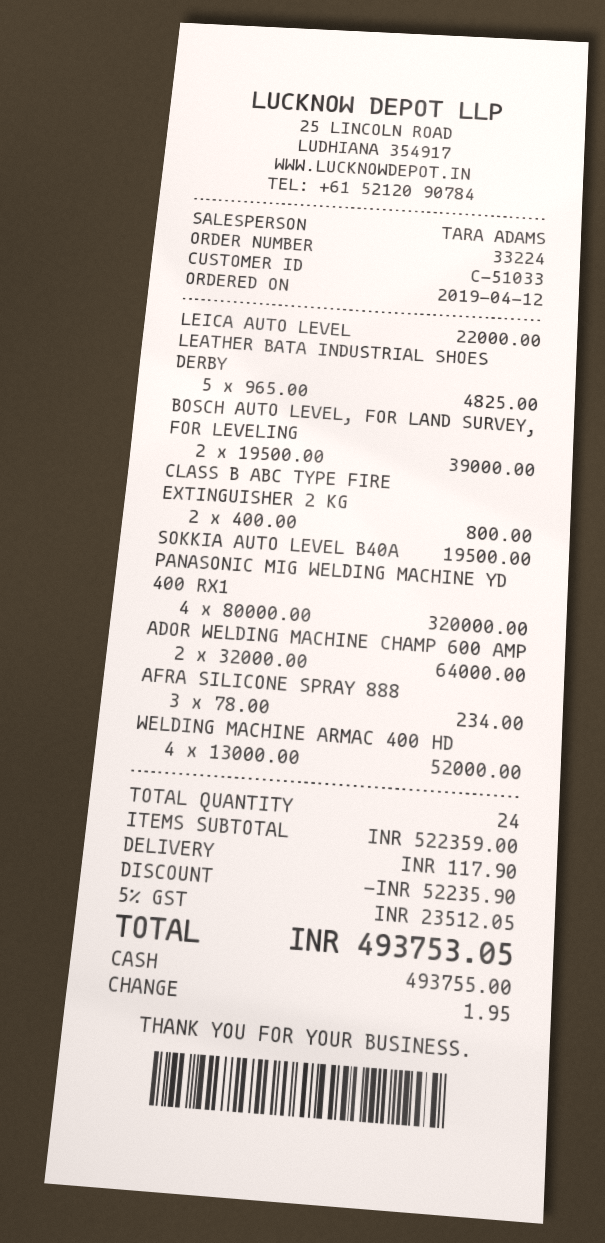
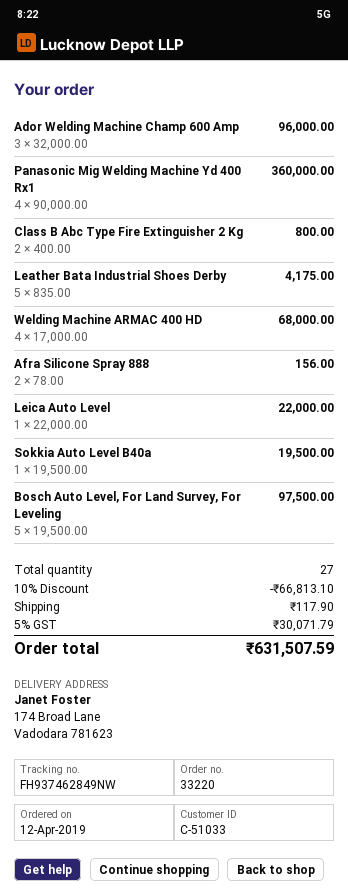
order number: 33224 -> 33220
LEATHER BATA INDUSTRIAL SHOES DERBY: 5 x 965.00 = 4825.00 -> 5 x 835.00 = 4175.00
BOSCH AUTO LEVEL, FOR LAND SURVEY, FOR LEVELING: 2 x 19500.00 = 39000.00 -> 5 x 19500.00 = 97500.00
PANASONIC MIG WELDING MACHINE YD 400 RX1: 4 x 80000.00 = 320000.00 -> 4 x 90000.00 = 360000.00
ADOR WELDING MACHINE CHAMP 600 AMP: 2 x 32000.00 = 64000.00 -> 3 x 32000.00 = 96000.00
AFRA SILICONE SPRAY 888: 3 x 78.00 = 234.00 -> 2 x 78.00 = 156.00
WELDING MACHINE ARMAC 400 HD: 4 x 13000.00 = 52000.00 -> 4 x 17000.00 = 68000.00
total quantity: 24 -> 27
discount: 52235.90 -> 66813.10
tax: 5% = 23512.05 -> 5% = 30071.79
total: 493753.05 -> 631507.59

